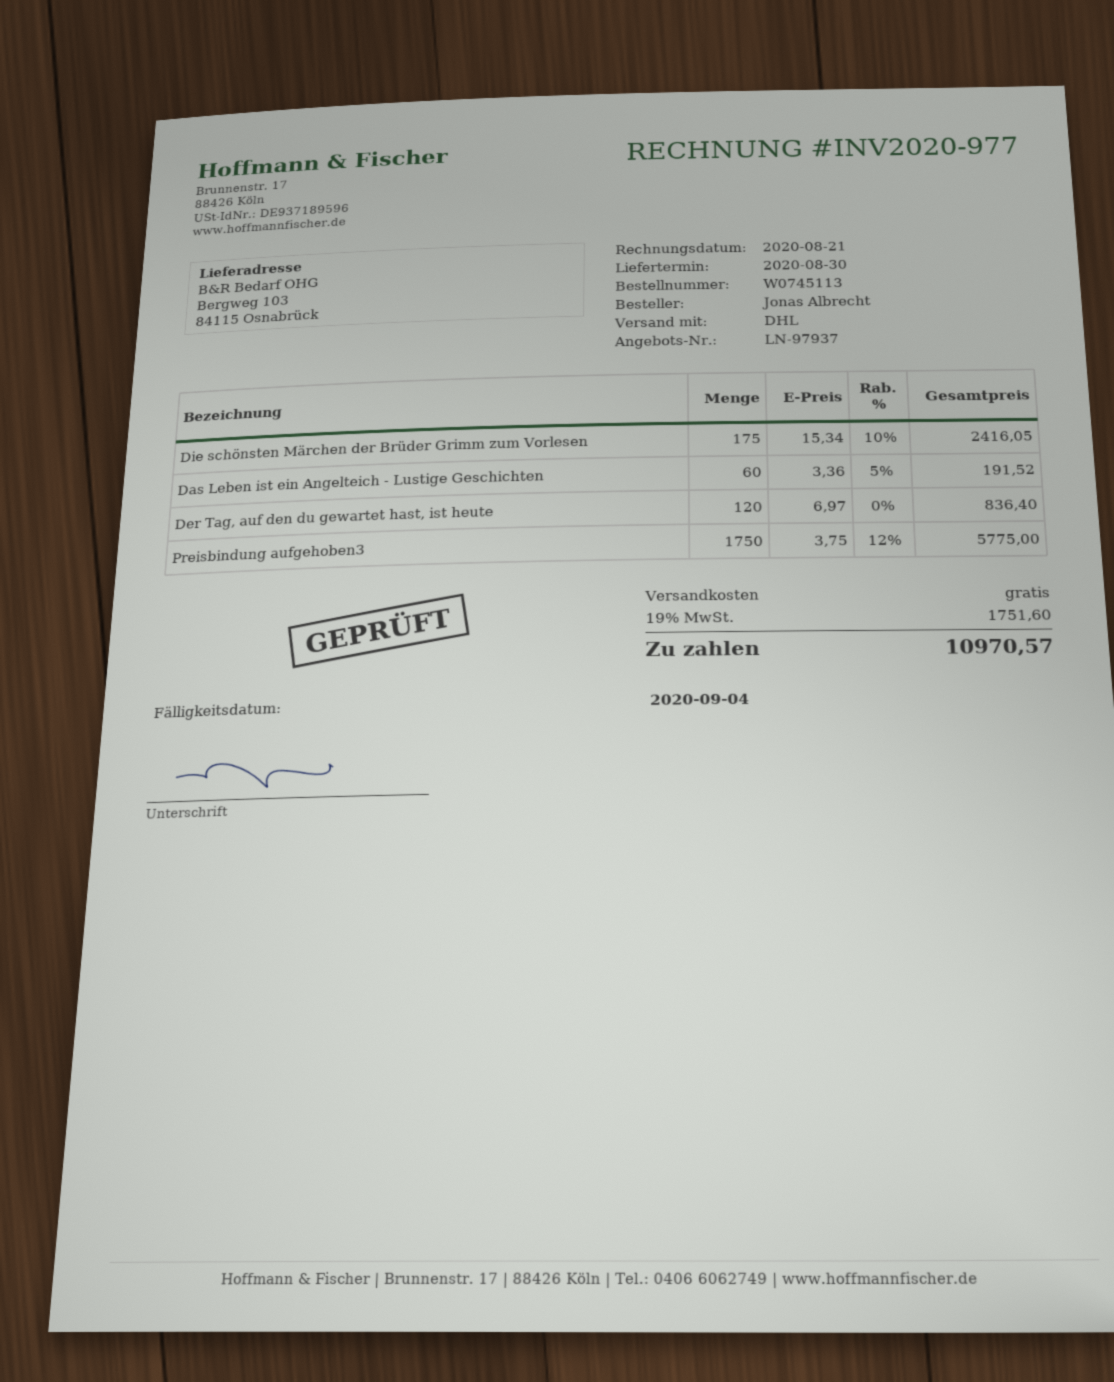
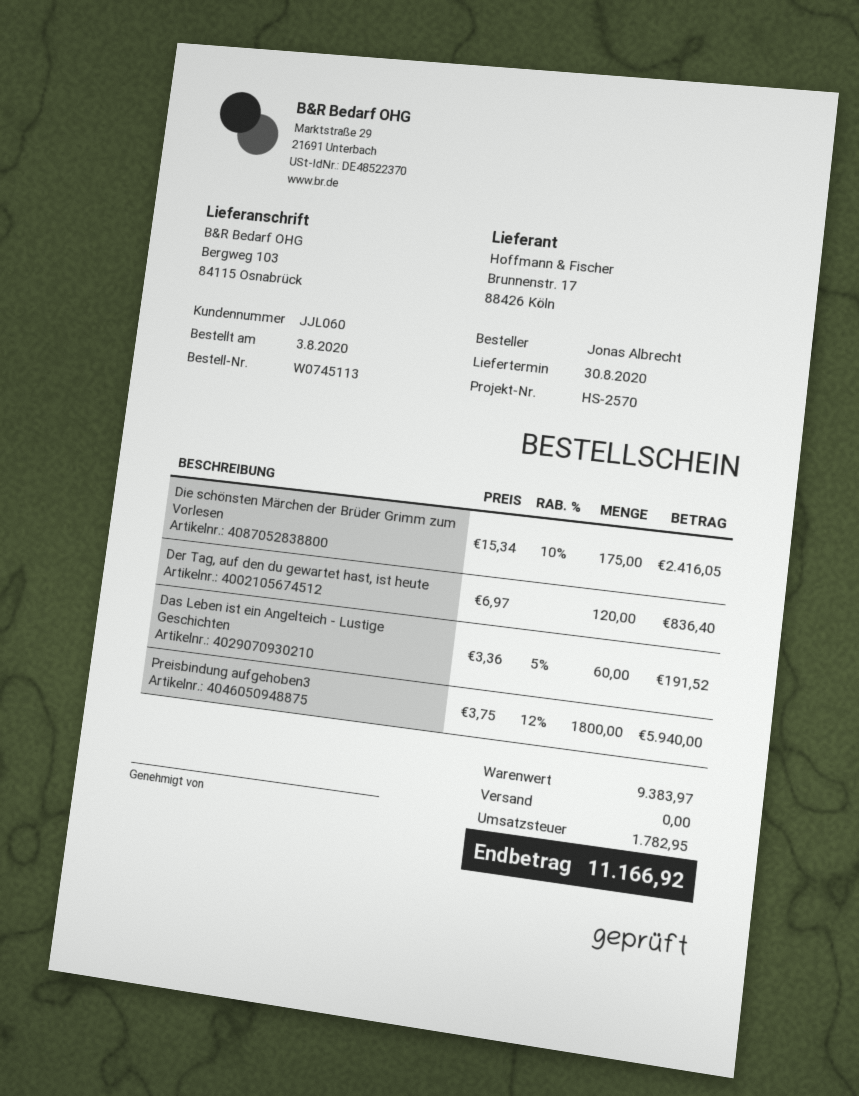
Preisbindung aufgehoben3: 1750 x 3.75 - 12% = 5775.00 -> 1800 x 3.75 - 12% = 5940.00
tax: 1751.60 -> 1782.95
total: 10970.57 -> 11166.92

